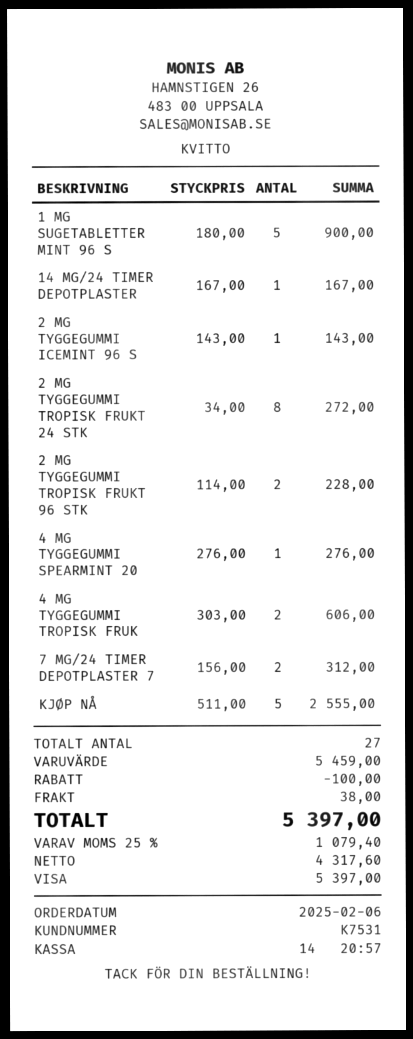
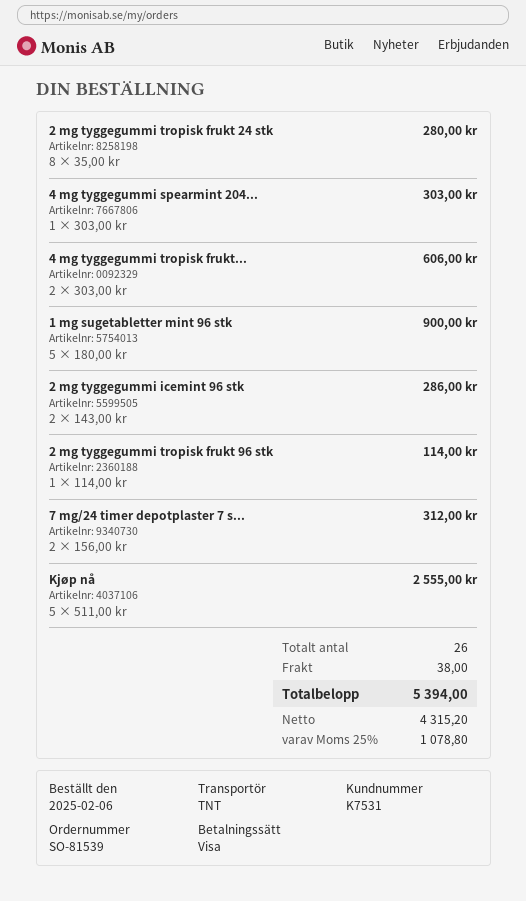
14 MG/24 TIMER DEPOTPLASTER: 1 x 167.00 = 167.00 -> none
2 MG TYGGEGUMMI ICEMINT 96 S: 1 x 143.00 = 143.00 -> 2 x 143.00 = 286.00
2 MG TYGGEGUMMI TROPISK FRUKT 24 STK: 8 x 34.00 = 272.00 -> 8 x 35.00 = 280.00
2 MG TYGGEGUMMI TROPISK FRUKT 96 STK: 2 x 114.00 = 228.00 -> 1 x 114.00 = 114.00
4 MG TYGGEGUMMI SPEARMINT 20: 1 x 276.00 = 276.00 -> 1 x 303.00 = 303.00
total quantity: 27 -> 26
discount: 100.00 -> none
net: 4317.60 -> 4315.20
tax: 25% = 1079.40 -> 25% = 1078.80
total: 5397.00 -> 5394.00

